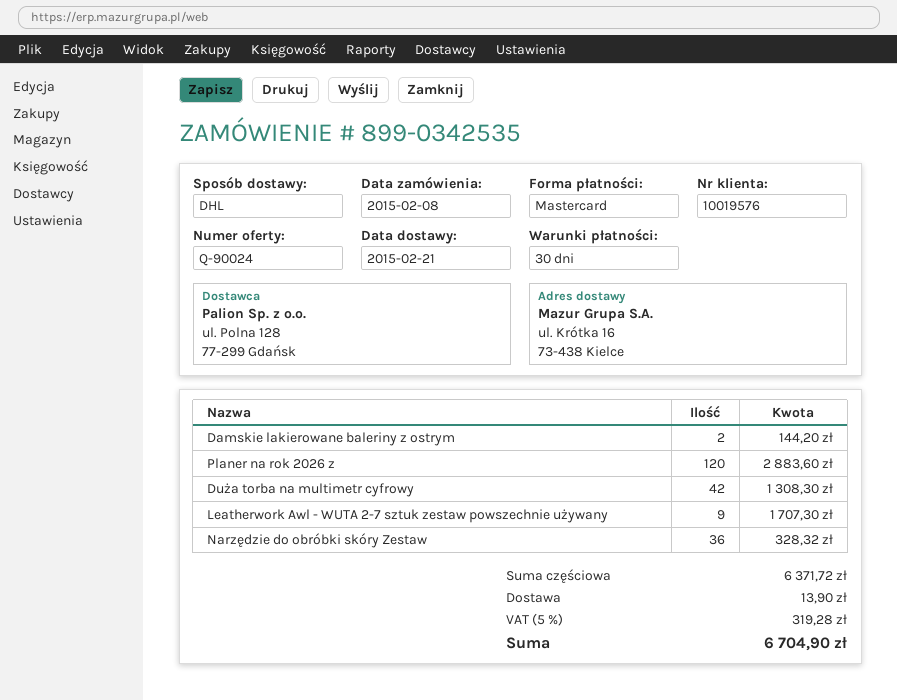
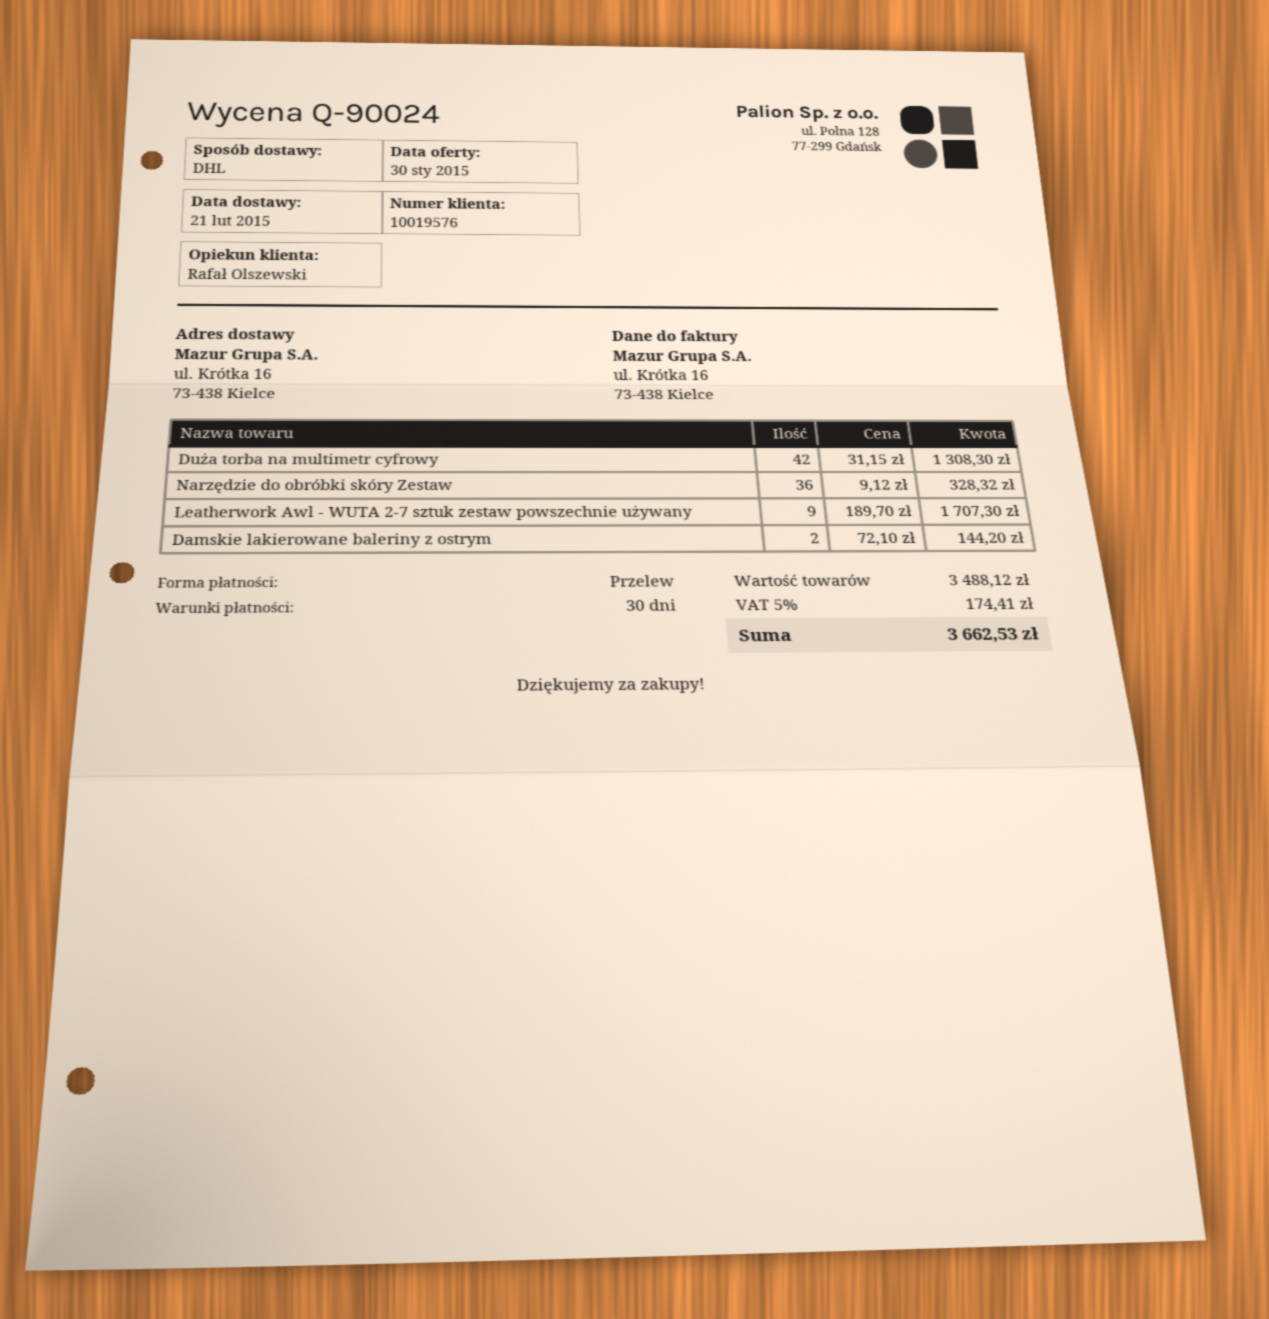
payment method: Mastercard -> bank transfer
Planer na rok 2026 z: 120 for 2883.60 -> none
subtotal: 6371.72 -> 3488.12
shipping: 13.90 -> none
tax: 5% = 319.28 -> 5% = 174.41
total: 6704.90 -> 3662.53

